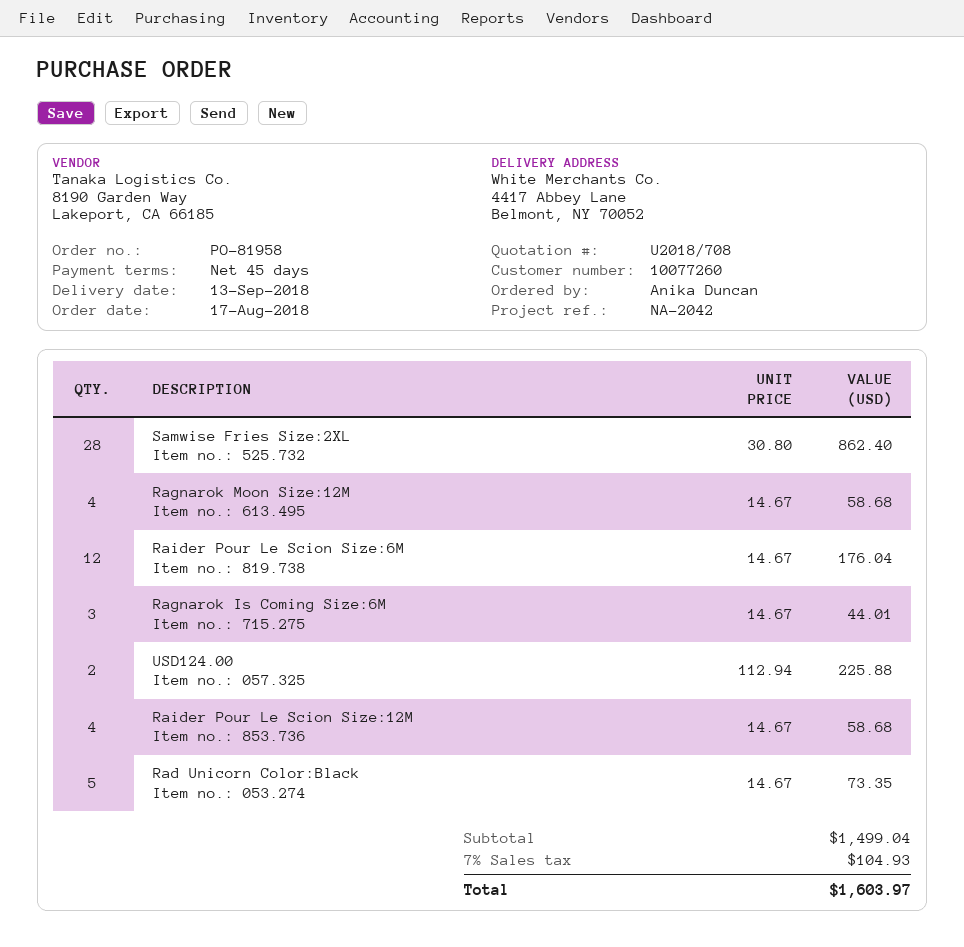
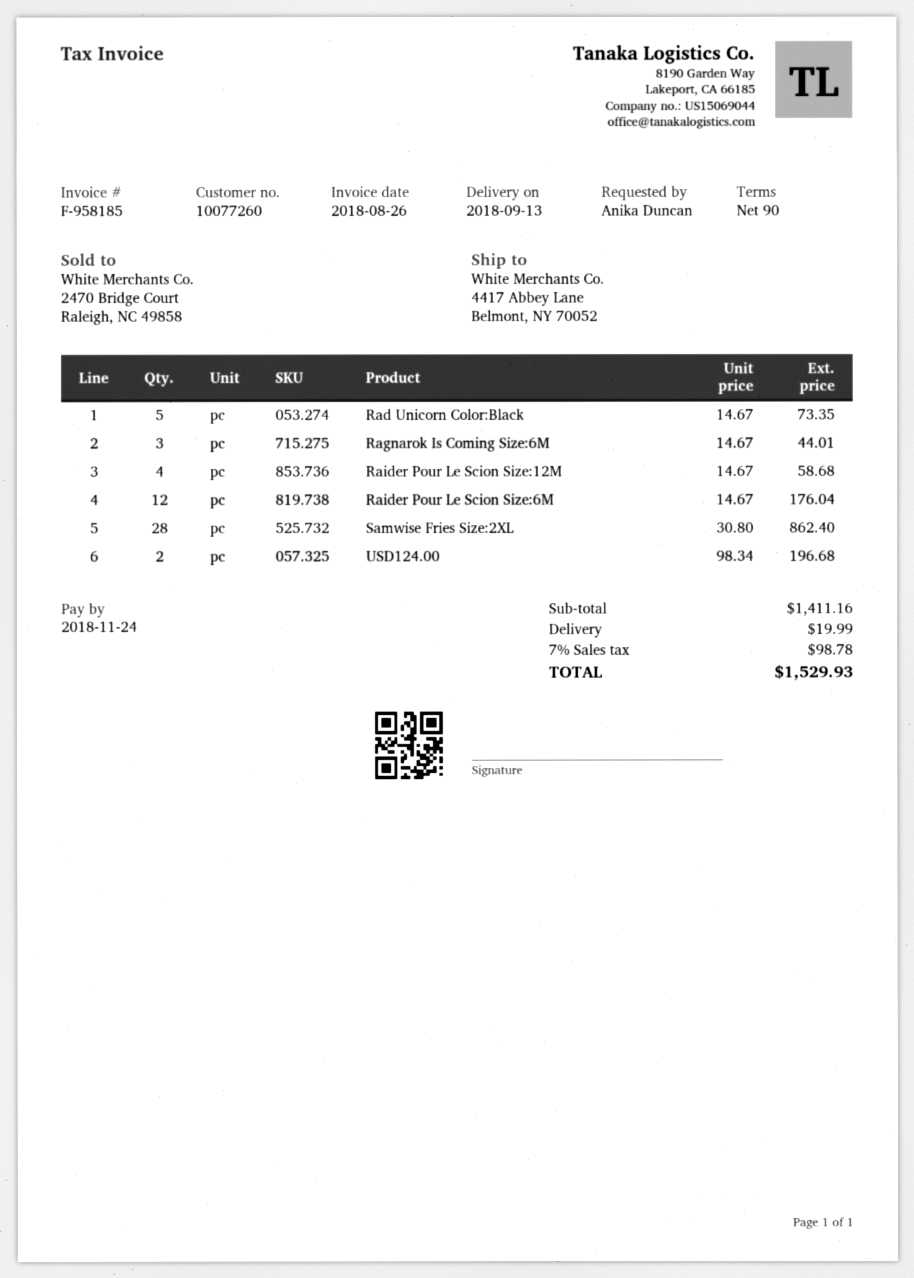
payment terms: 45 days -> 90 days
Ragnarok Moon Size:12M: 4 x 14.67 = 58.68 -> none
USD124.00: 2 x 112.94 = 225.88 -> 2 x 98.34 = 196.68
subtotal: 1499.04 -> 1411.16
shipping: none -> 19.99
tax: 7% = 104.93 -> 7% = 98.78
total: 1603.97 -> 1529.93

